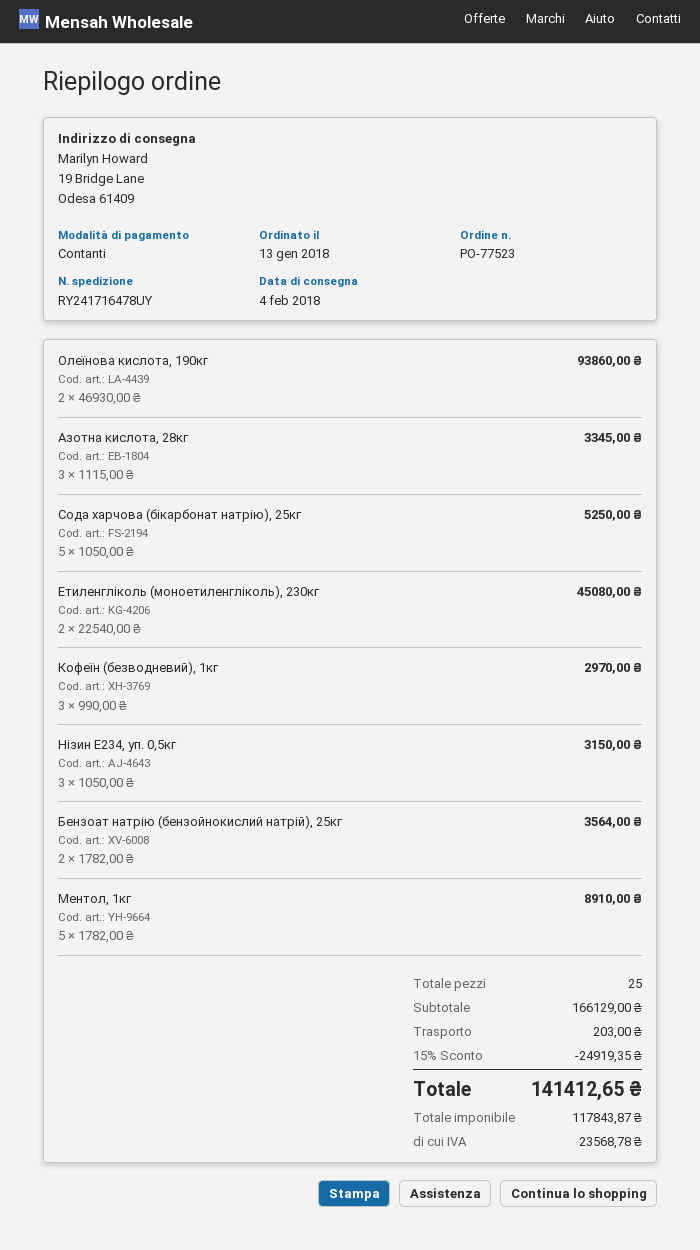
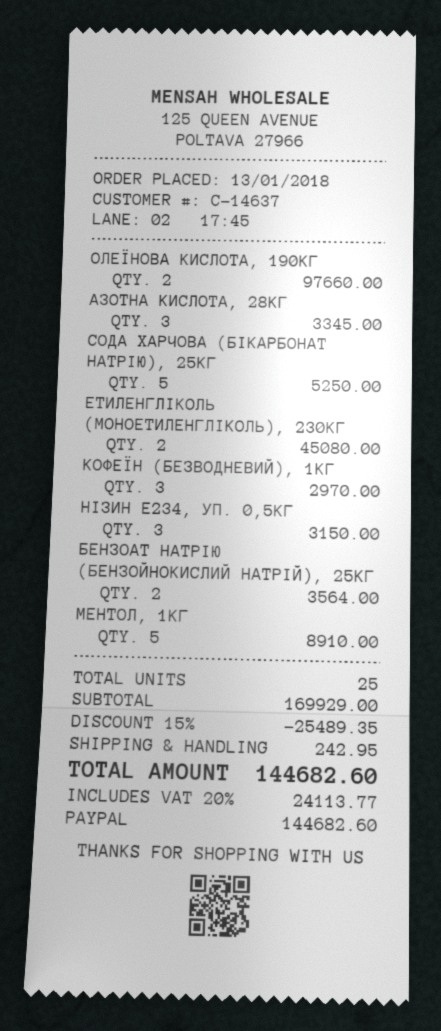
payment method: cash -> PayPal
Олеїнова кислота, 190кг: 2 for 93860.00 -> 2 for 97660.00
subtotal: 166129.00 -> 169929.00
discount: 15% = 24919.35 -> 15% = 25489.35
shipping: 203.00 -> 242.95
tax: 23568.78 -> 24113.77
total: 141412.65 -> 144682.60

